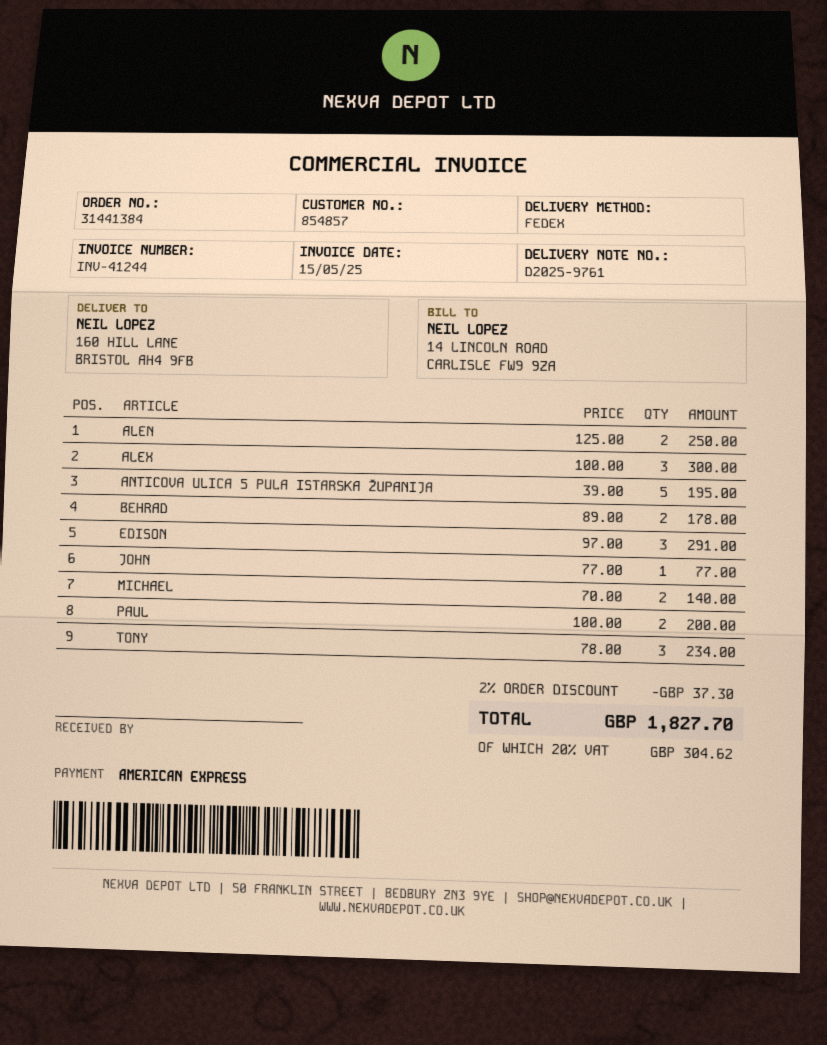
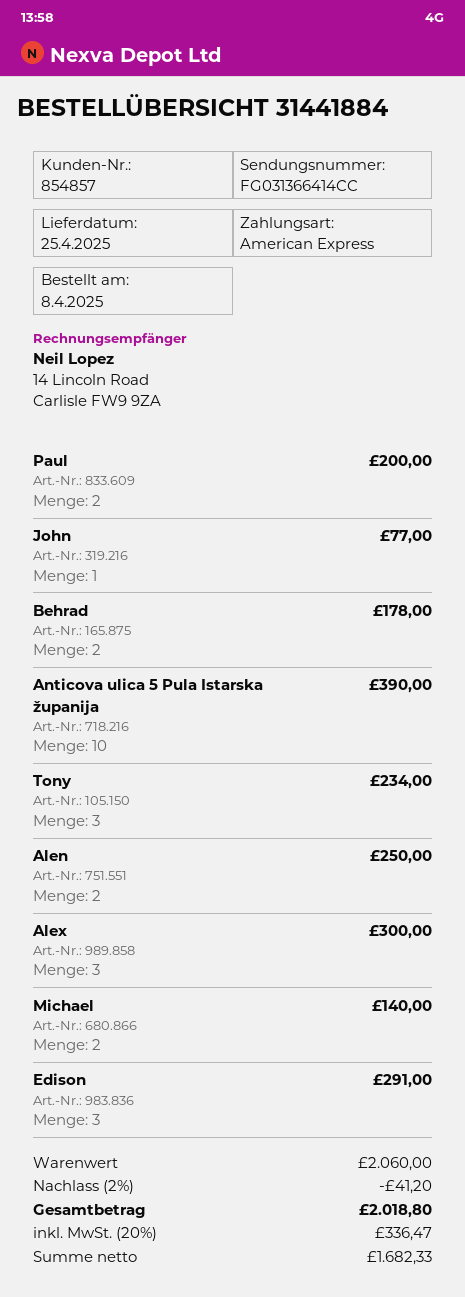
order number: 31441384 -> 31441884
ANTICOVA ULICA 5 PULA ISTARSKA ŽUPANIJA: 5 for 195.00 -> 10 for 390.00
discount: 2% = 37.30 -> 2% = 41.20
tax: 20% = 304.62 -> 20% = 336.47
total: 1827.70 -> 2018.80

